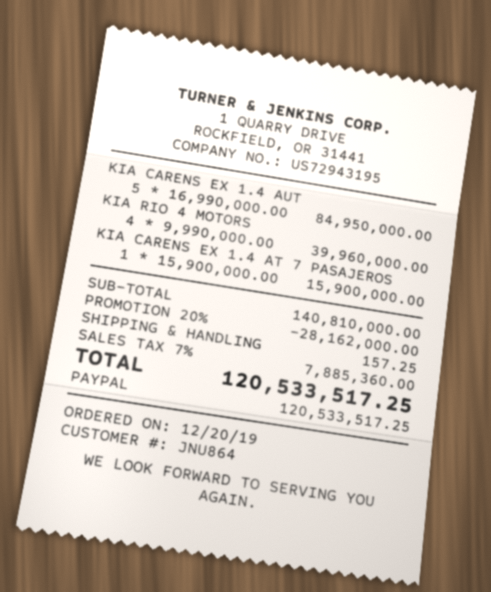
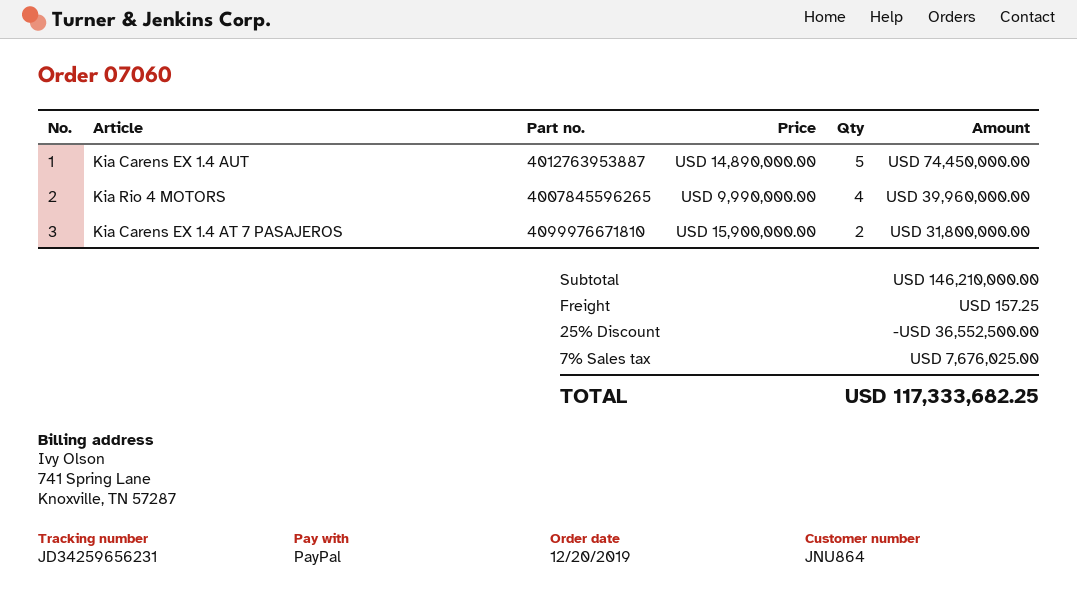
KIA CARENS EX 1.4 AUT: 5 x 16990000.00 = 84950000.00 -> 5 x 14890000.00 = 74450000.00
KIA CARENS EX 1.4 AT 7 PASAJEROS: 1 x 15900000.00 = 15900000.00 -> 2 x 15900000.00 = 31800000.00
subtotal: 140810000.00 -> 146210000.00
discount: 20% = 28162000.00 -> 25% = 36552500.00
tax: 7% = 7885360.00 -> 7% = 7676025.00
total: 120533517.25 -> 117333682.25

